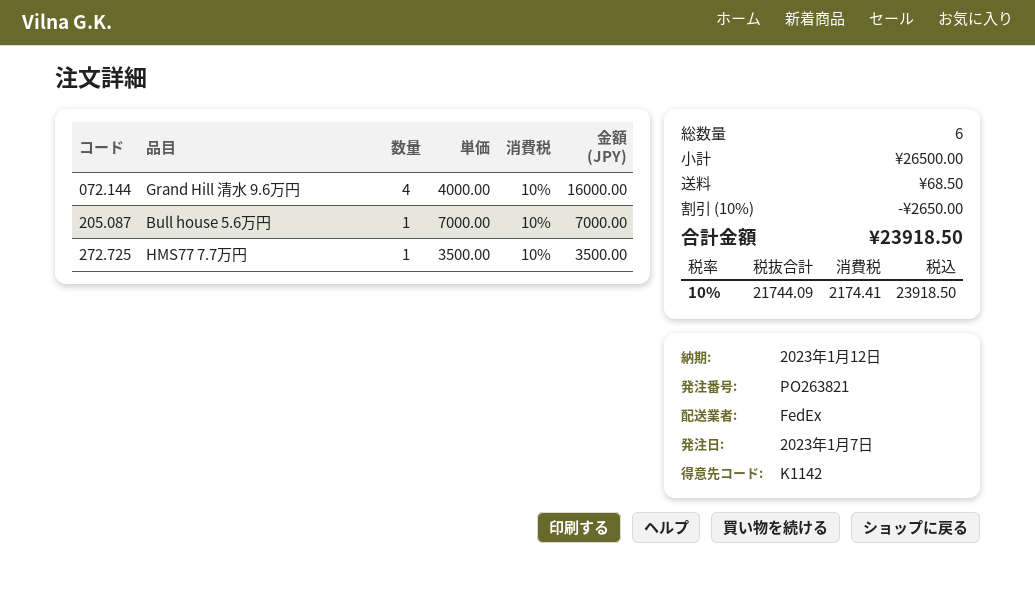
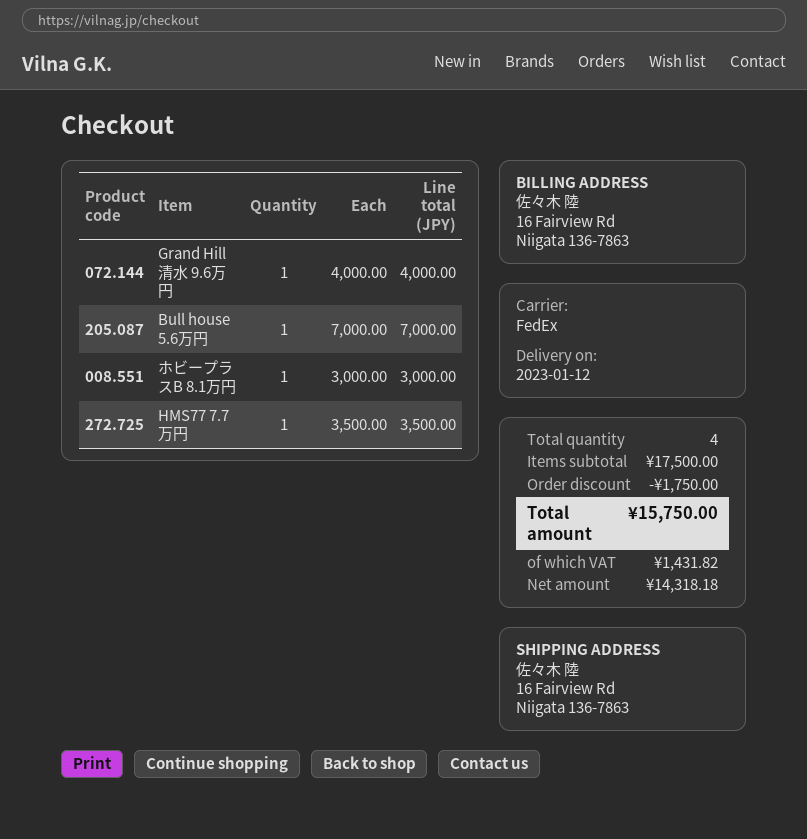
Grand Hill 清水 9.6万円: 4 x 4000.00 = 16000.00 -> 1 x 4000.00 = 4000.00
ホビープラスB 8.1万円: none -> 1 x 3000.00 = 3000.00
total quantity: 6 -> 4
subtotal: 26500.00 -> 17500.00
discount: 2650.00 -> 1750.00
shipping: 68.50 -> none
net: 21744.09 -> 14318.18
tax: 2174.41 -> 1431.82
total: 23918.50 -> 15750.00

